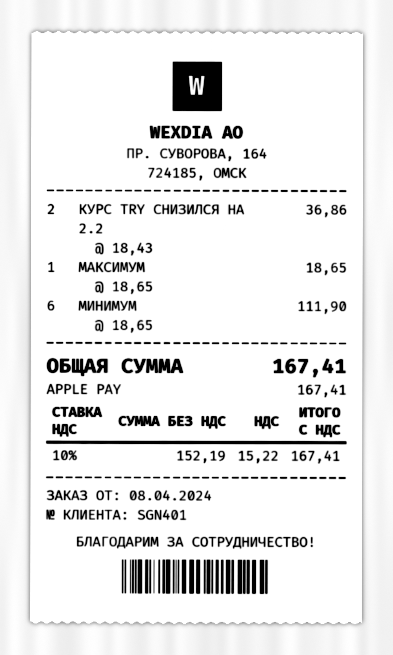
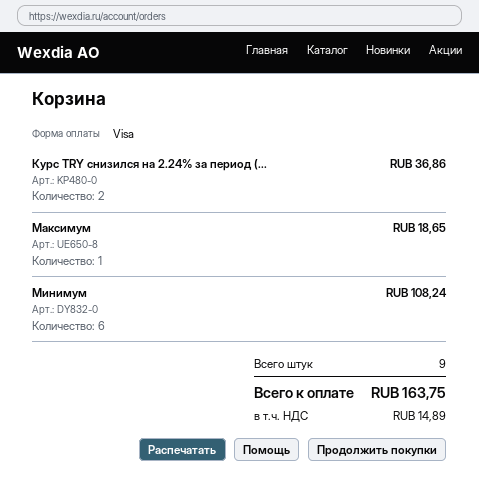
payment method: Apple Pay -> Visa
МИНИМУМ: 6 for 111.90 -> 6 for 108.24
tax: 15.22 -> 14.89
total: 167.41 -> 163.75

